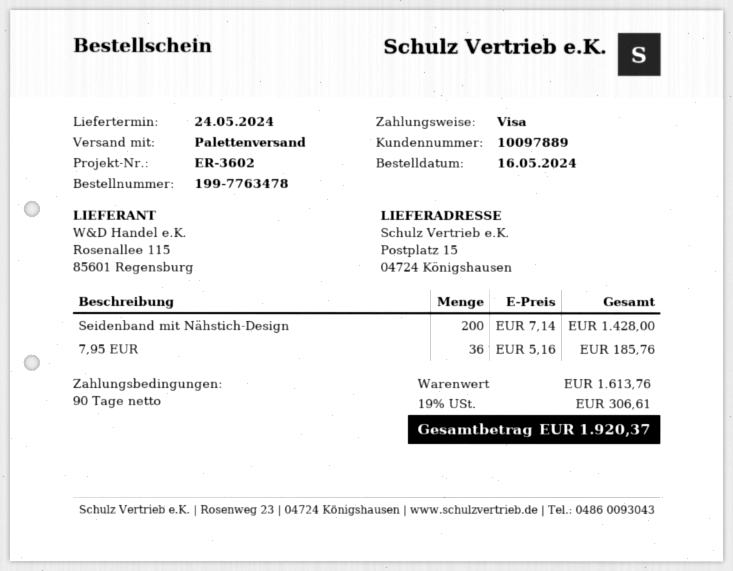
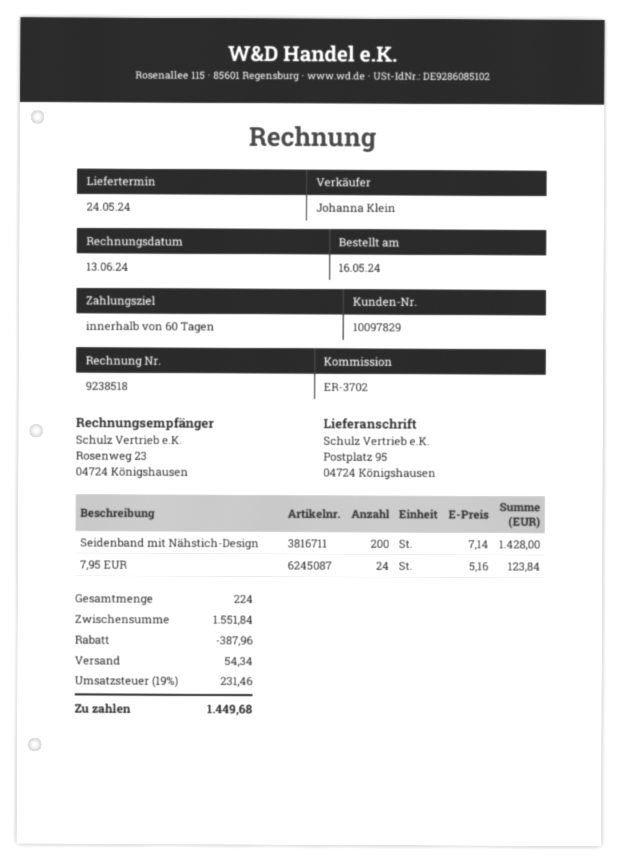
payment terms: 90 days -> 60 days
customer number: 10097889 -> 10097829
reference: ER-3602 -> ER-3702
ship to: Postplatz 15, 04724 Königshausen -> Postplatz 95, 04724 Königshausen
7,95 EUR: 36 x 5.16 = 185.76 -> 24 x 5.16 = 123.84
subtotal: 1613.76 -> 1551.84
discount: none -> 387.96
shipping: none -> 54.34
tax: 19% = 306.61 -> 19% = 231.46
total: 1920.37 -> 1449.68

